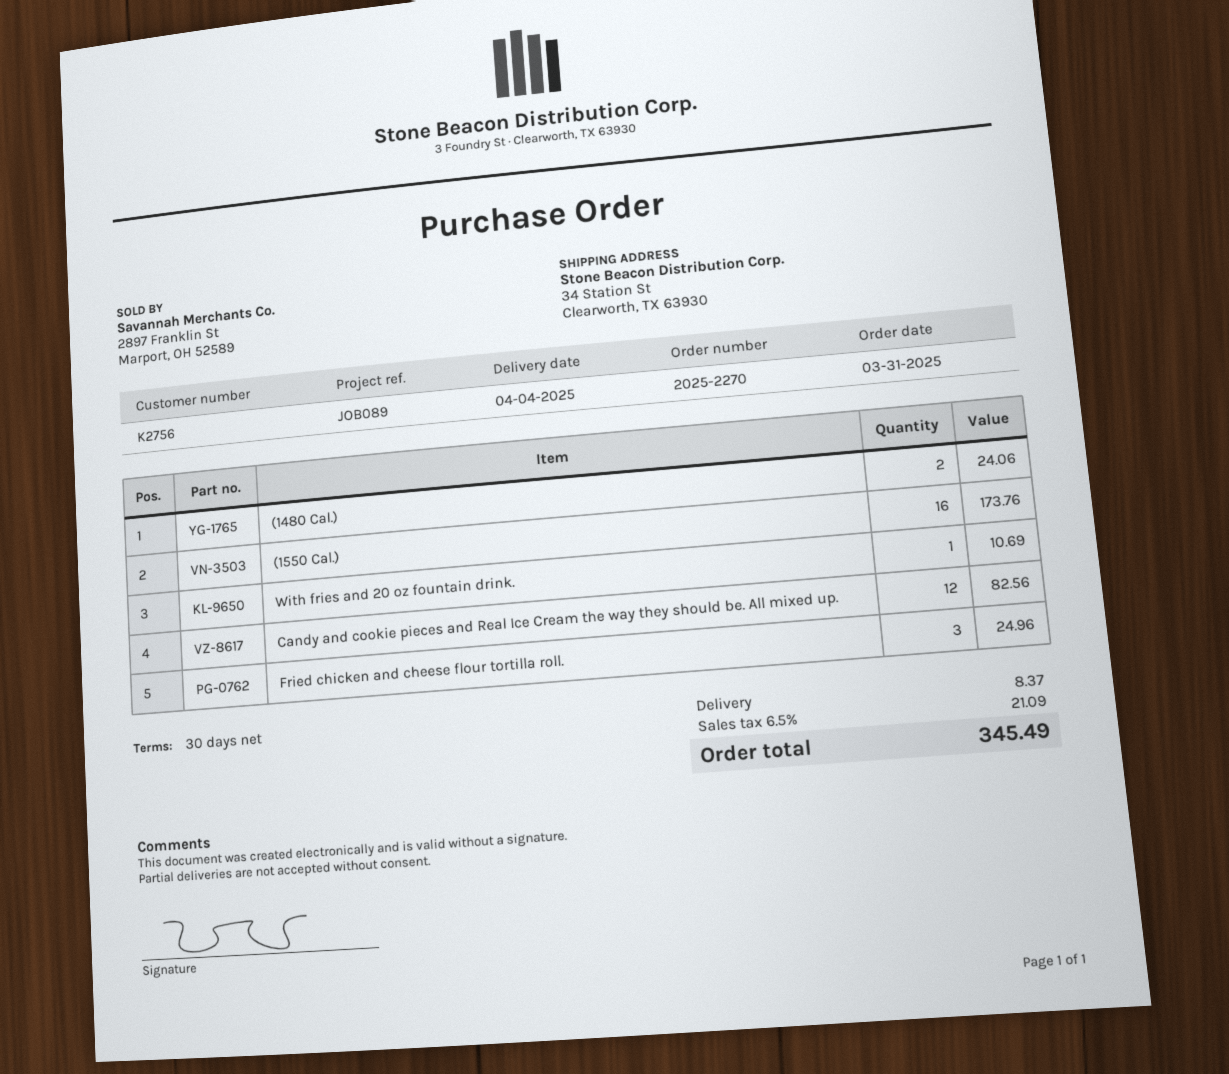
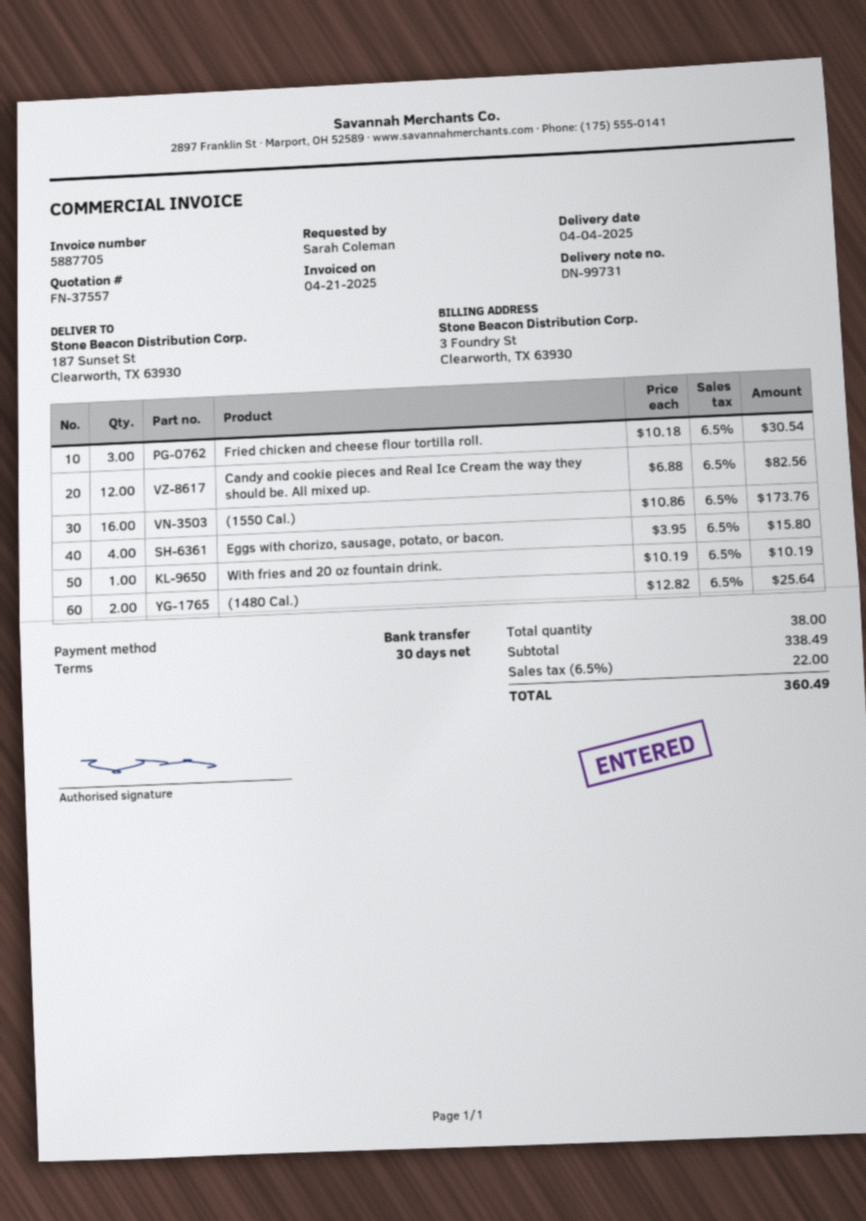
ship to: 34 Station St, Clearworth, TX 63930 -> 187 Sunset St, Clearworth, TX 63930
(1480 Cal.): 2 for 24.06 -> 2 for 25.64
With fries and 20 oz fountain drink.: 1 for 10.69 -> 1 for 10.19
Fried chicken and cheese flour tortilla roll.: 3 for 24.96 -> 3 for 30.54
Eggs with chorizo, sausage, potato, or bacon.: none -> 4 for 15.80
shipping: 8.37 -> none
tax: 6.5% = 21.09 -> 6.5% = 22.00
total: 345.49 -> 360.49

